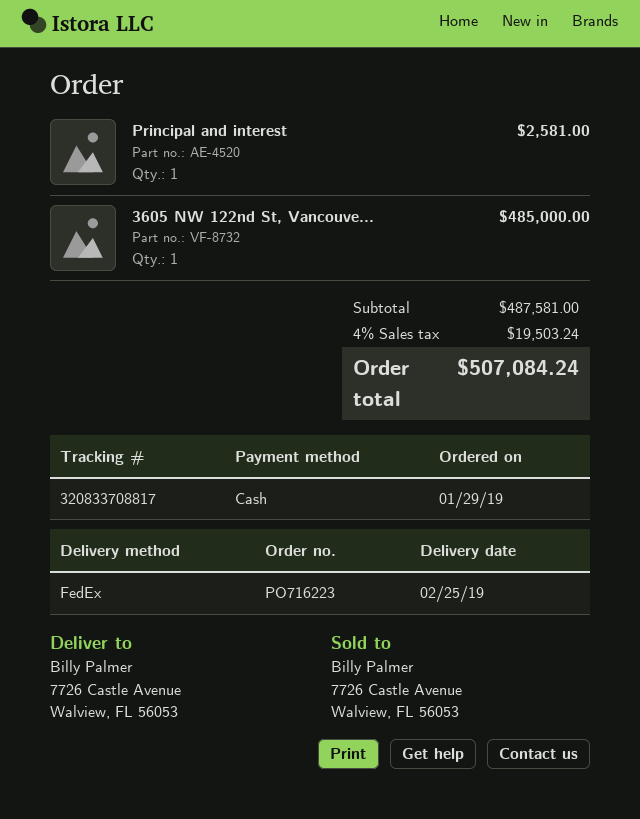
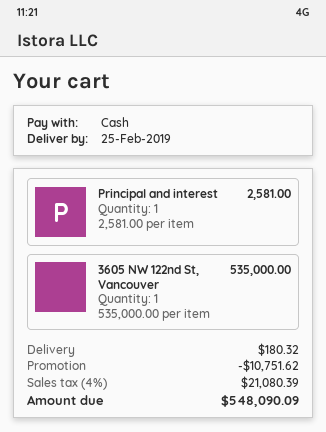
3605 NW 122nd St, Vancouve...: 1 for 485000.00 -> 1 for 535000.00
discount: none -> 10751.62
shipping: none -> 180.32
tax: 4% = 19503.24 -> 4% = 21080.39
total: 507084.24 -> 548090.09

